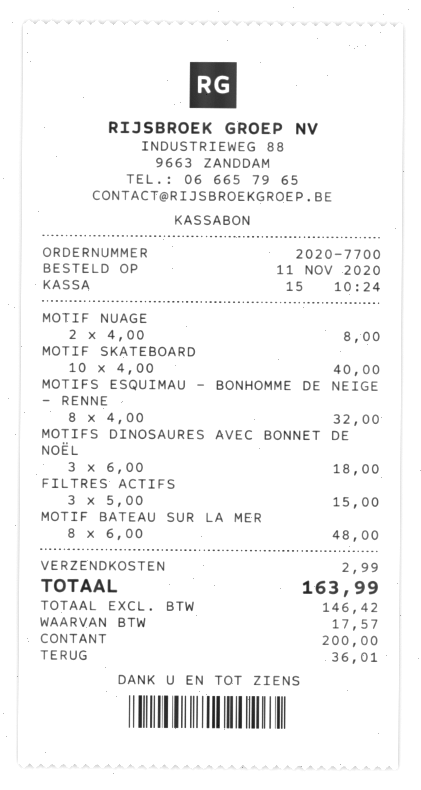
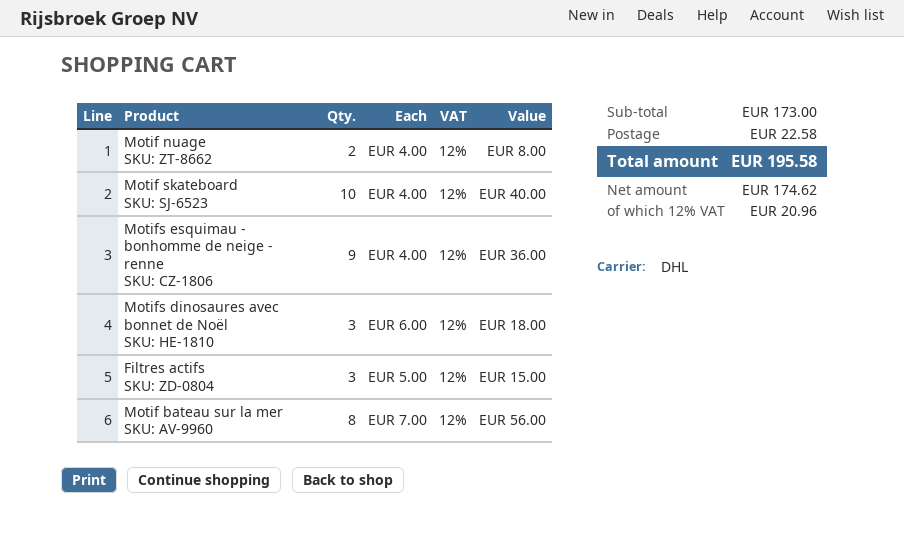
MOTIFS ESQUIMAU - BONHOMME DE NEIGE - RENNE: 8 x 4.00 = 32.00 -> 9 x 4.00 = 36.00
MOTIF BATEAU SUR LA MER: 8 x 6.00 = 48.00 -> 8 x 7.00 = 56.00
shipping: 2.99 -> 22.58
net: 146.42 -> 174.62
tax: 17.57 -> 20.96
total: 163.99 -> 195.58

